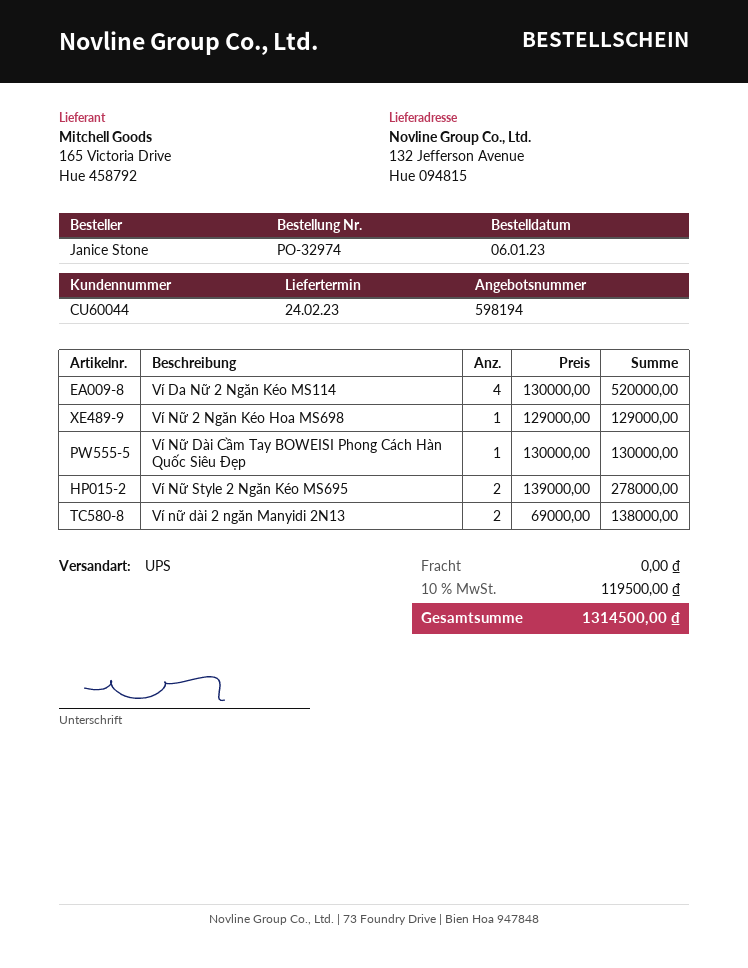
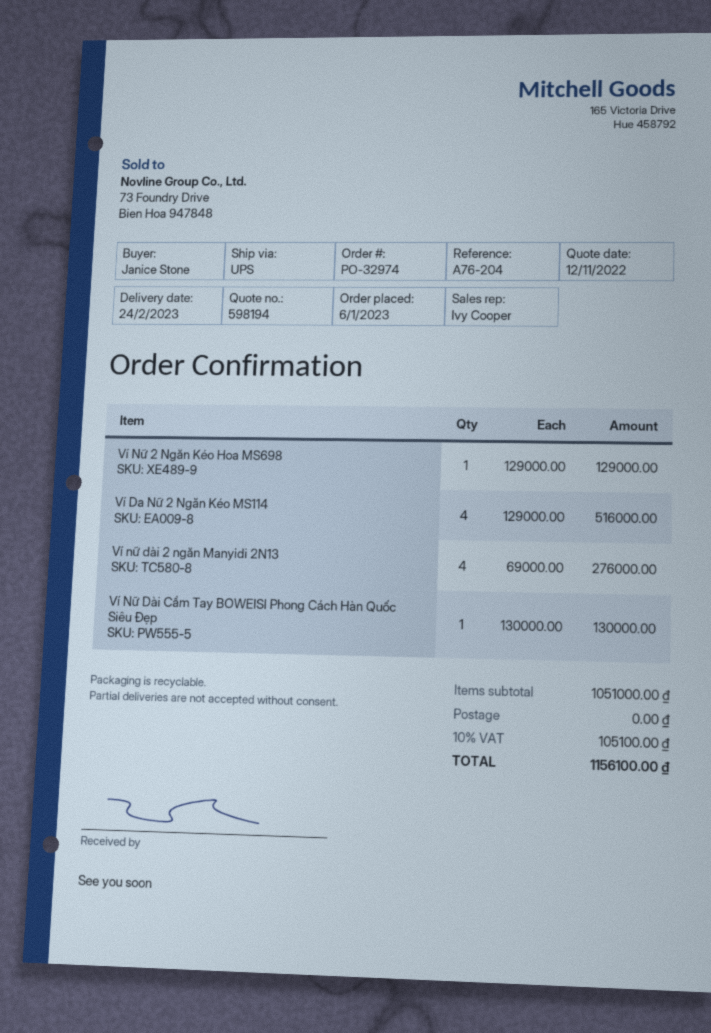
Ví Da Nữ 2 Ngăn Kéo MS114: 4 x 130000.00 = 520000.00 -> 4 x 129000.00 = 516000.00
Ví Nữ Style 2 Ngăn Kéo MS695: 2 x 139000.00 = 278000.00 -> none
Ví nữ dài 2 ngăn Manyidi 2N13: 2 x 69000.00 = 138000.00 -> 4 x 69000.00 = 276000.00
tax: 10% = 119500.00 -> 10% = 105100.00
total: 1314500.00 -> 1156100.00

